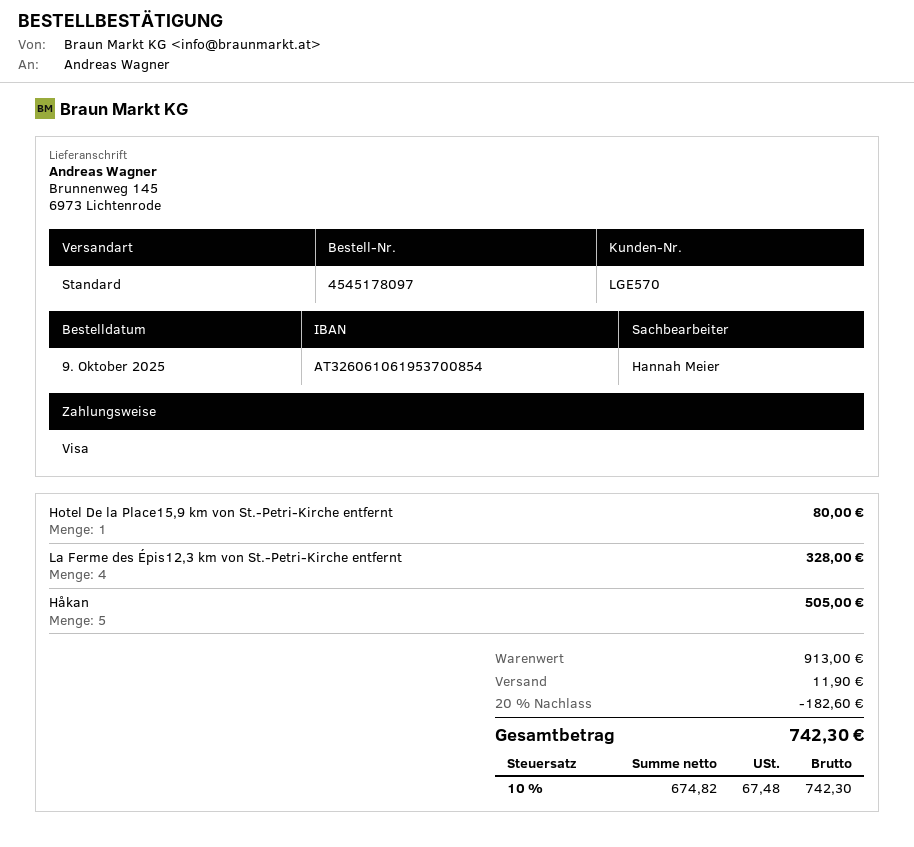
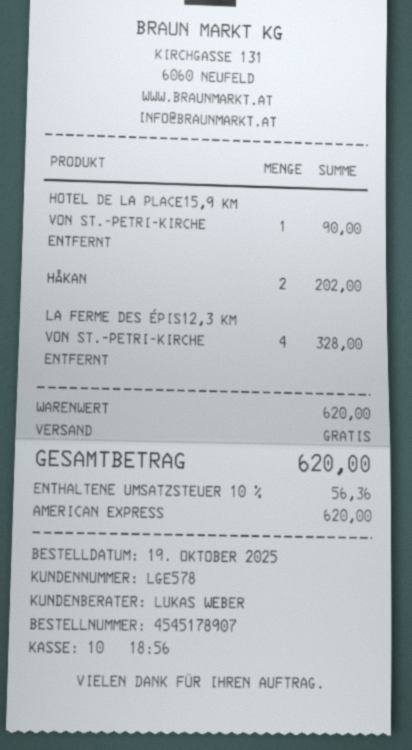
order number: 4545178097 -> 4545178907
order date: 2025-10-09 -> 2025-10-19
customer number: LGE570 -> LGE578
sales rep: Hannah Meier -> LUKAS WEBER
payment method: Visa -> American Express
Hotel De la Place15,9 km von St.-Petri-Kirche entfernt: 1 for 80.00 -> 1 for 90.00
Håkan: 5 for 505.00 -> 2 for 202.00
subtotal: 913.00 -> 620.00
discount: 20% = 182.60 -> none
shipping: 11.90 -> 0.00
tax: 10% = 67.48 -> 10% = 56.36
total: 742.30 -> 620.00

